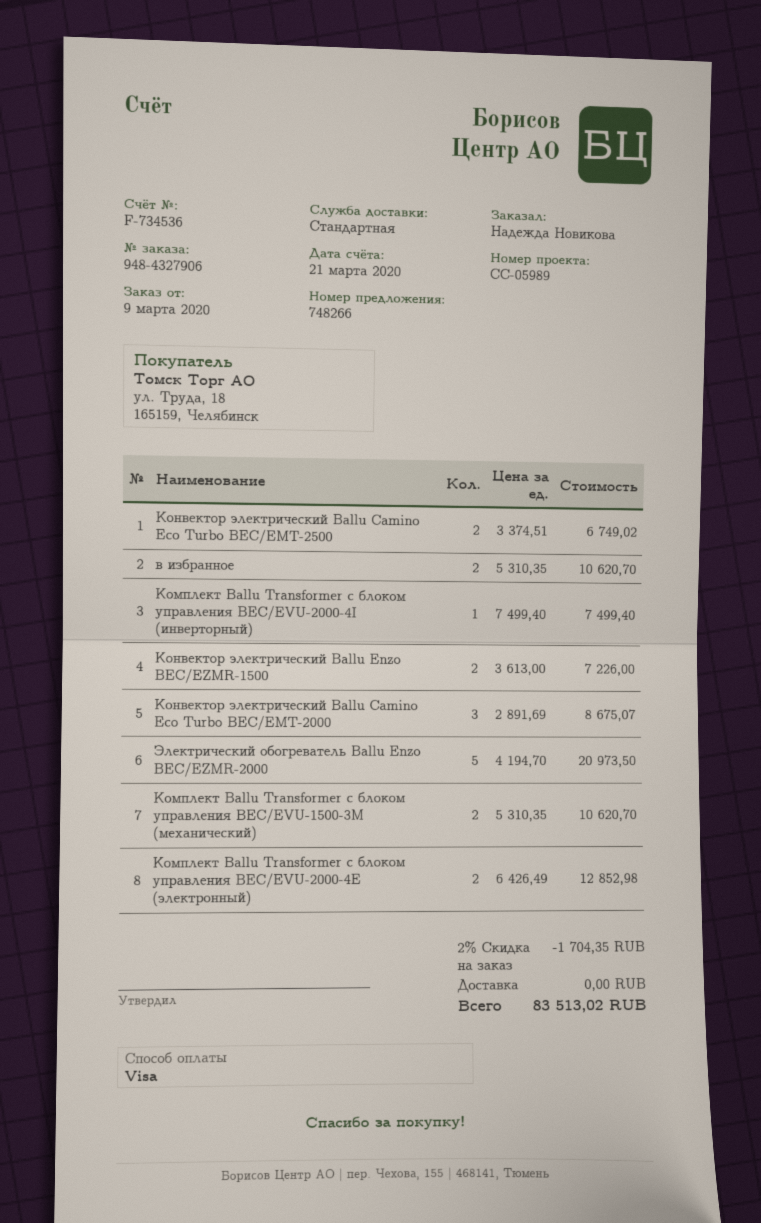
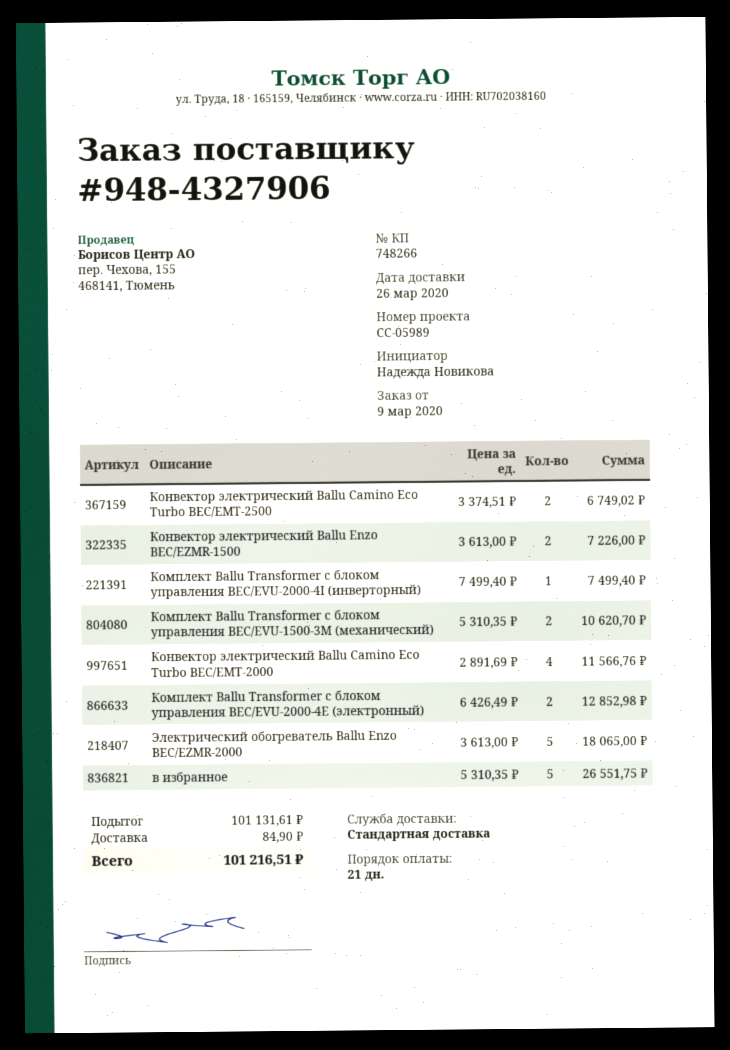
в избранное: 2 x 5310.35 = 10620.70 -> 5 x 5310.35 = 26551.75
Конвектор электрический Ballu Camino Eco Turbo BEC/EMT-2000: 3 x 2891.69 = 8675.07 -> 4 x 2891.69 = 11566.76
Электрический обогреватель Ballu Enzo BEC/EZMR-2000: 5 x 4194.70 = 20973.50 -> 5 x 3613.00 = 18065.00
discount: 2% = 1704.35 -> none
shipping: 0.00 -> 84.90
total: 83513.02 -> 101216.51

